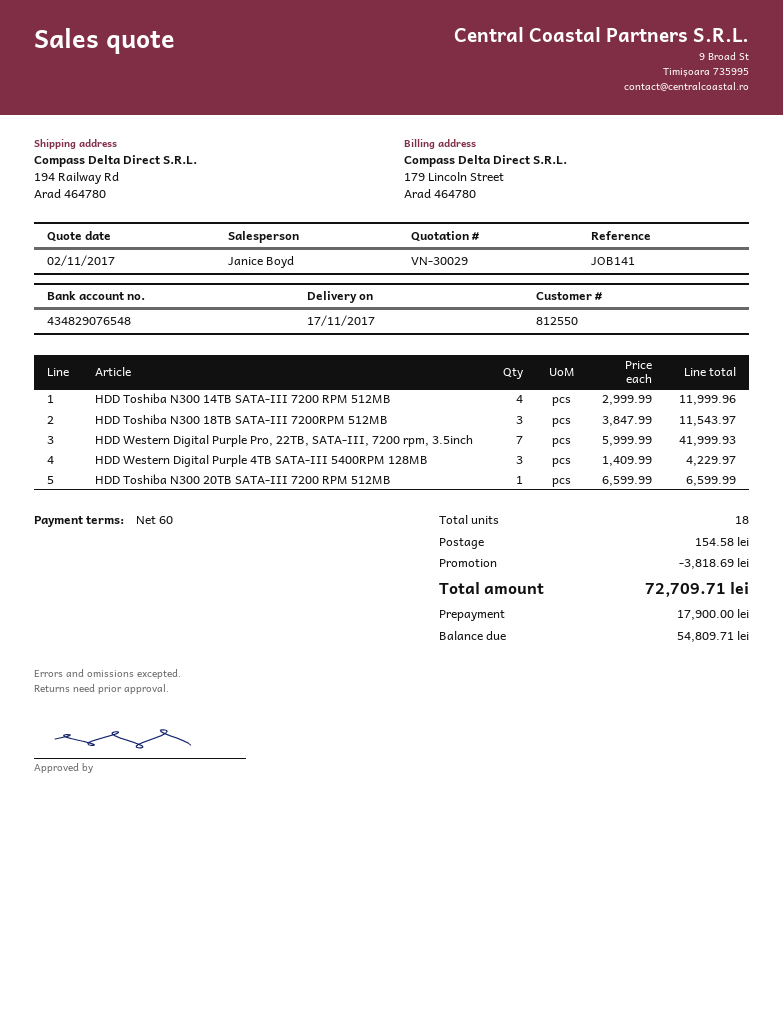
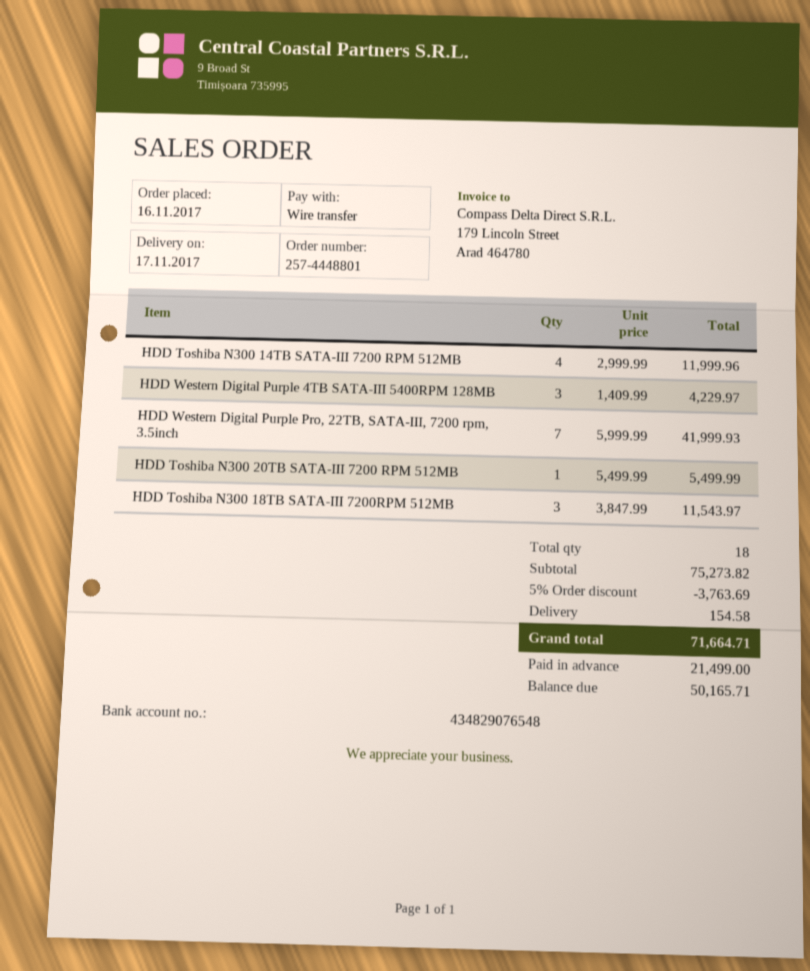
HDD Toshiba N300 20TB SATA-III 7200 RPM 512MB: 1 x 6599.99 = 6599.99 -> 1 x 5499.99 = 5499.99
discount: 3818.69 -> 3763.69
total: 72709.71 -> 71664.71
deposit: 17900.00 -> 21499.00
balance: 54809.71 -> 50165.71

